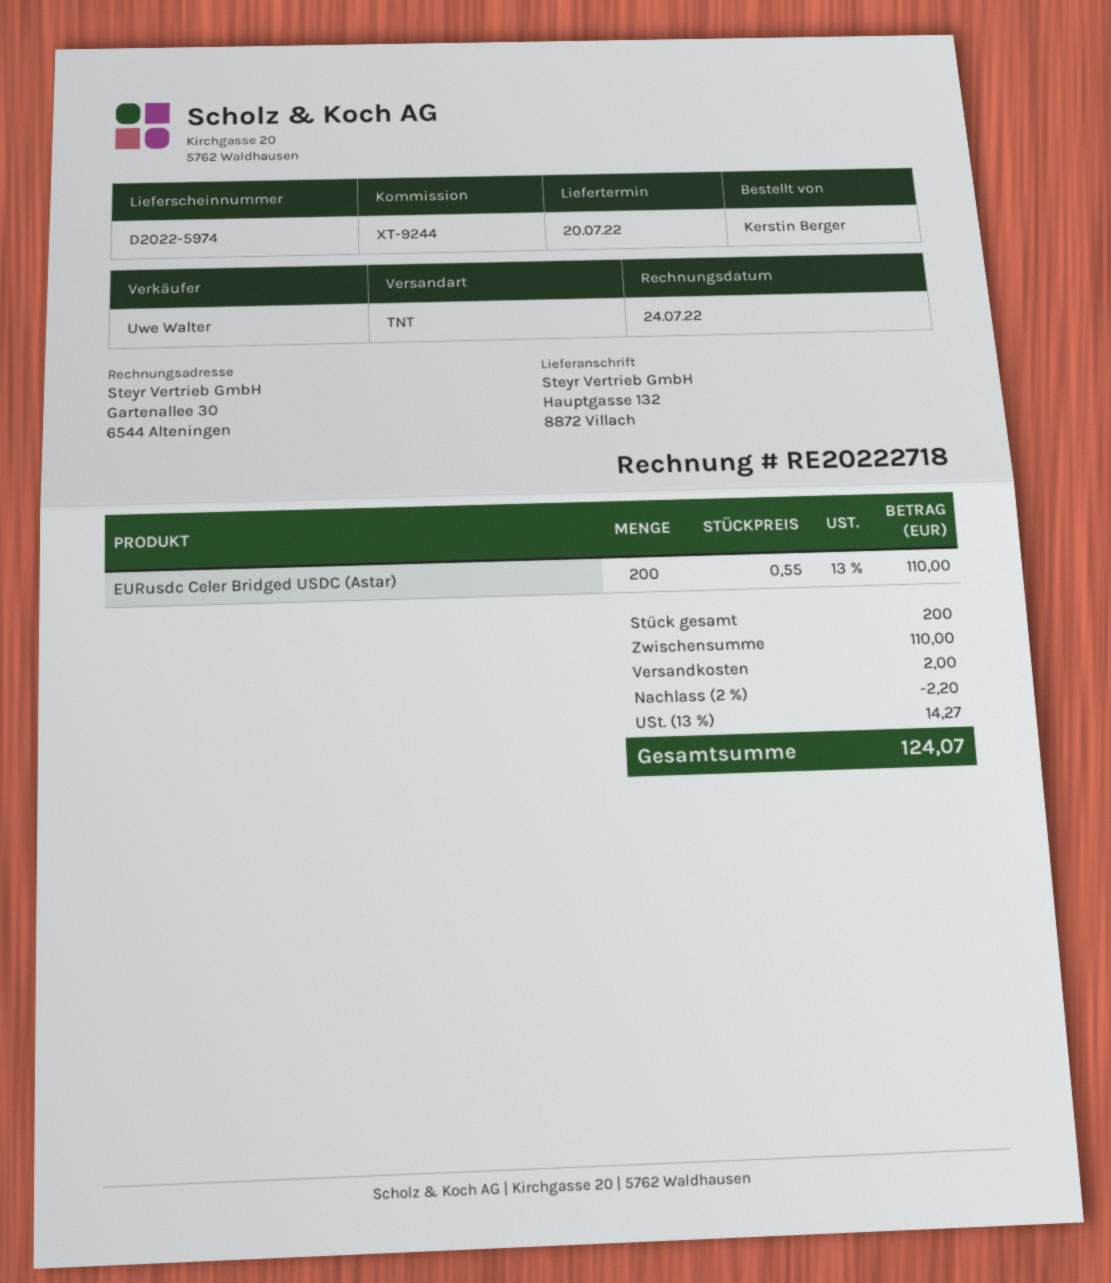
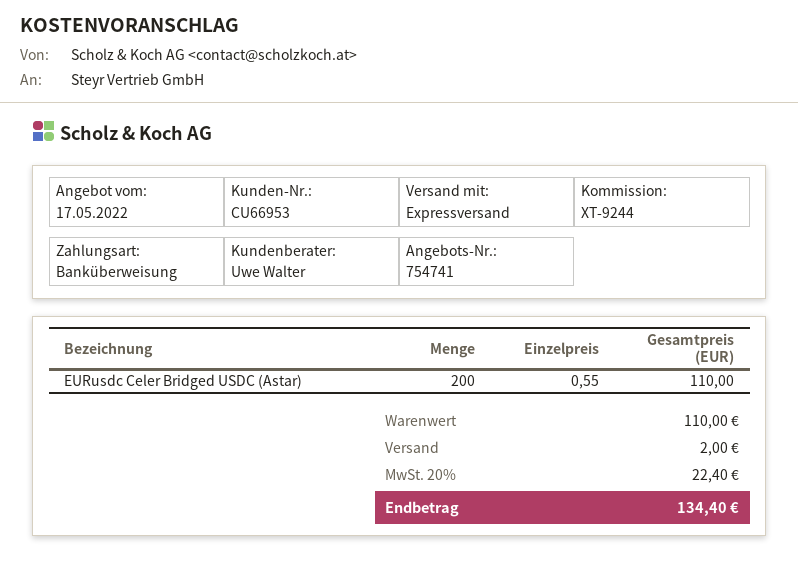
shipping method: TNT -> express
discount: 2% = 2.20 -> none
tax: 13% = 14.27 -> 20% = 22.40
total: 124.07 -> 134.40

